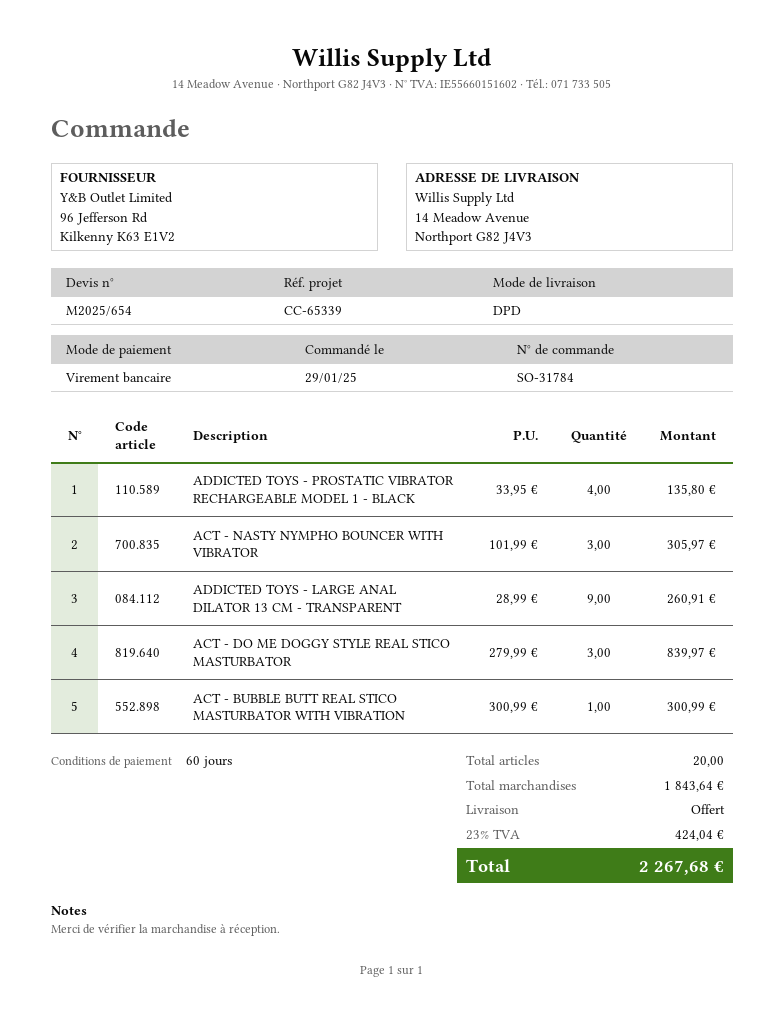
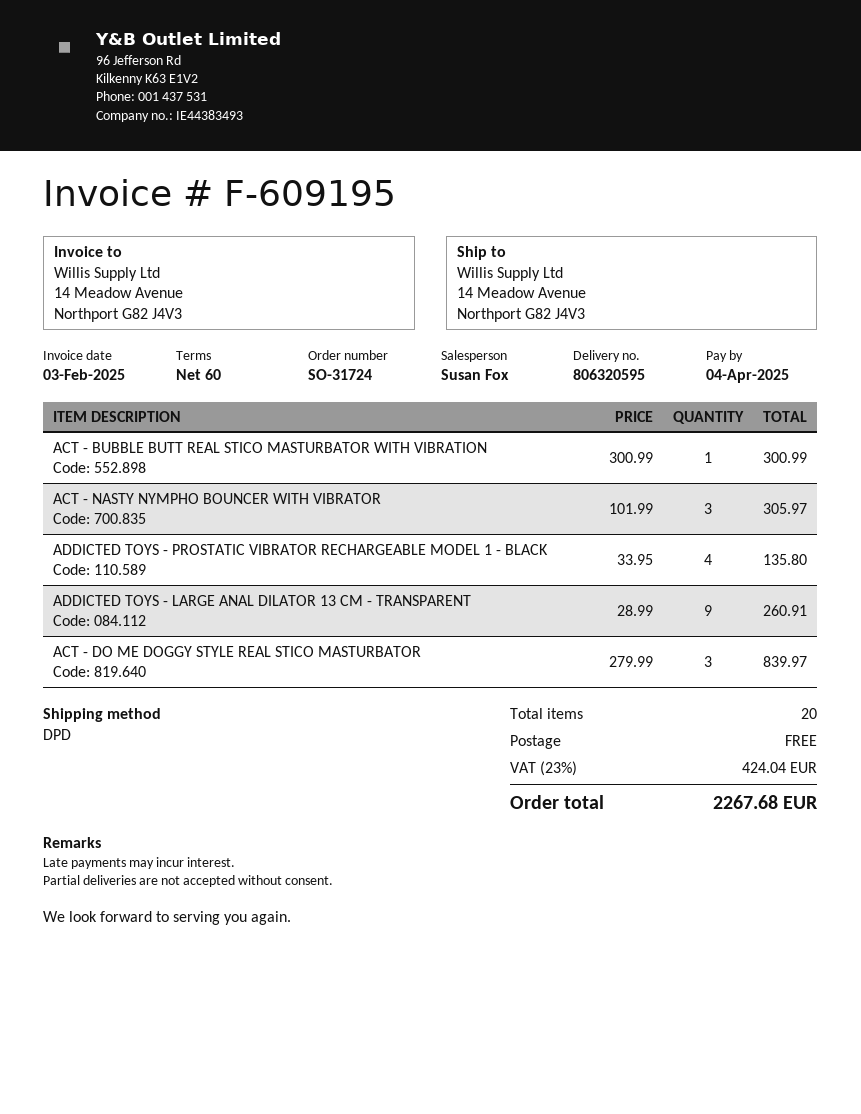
order number: SO-31784 -> SO-31724

